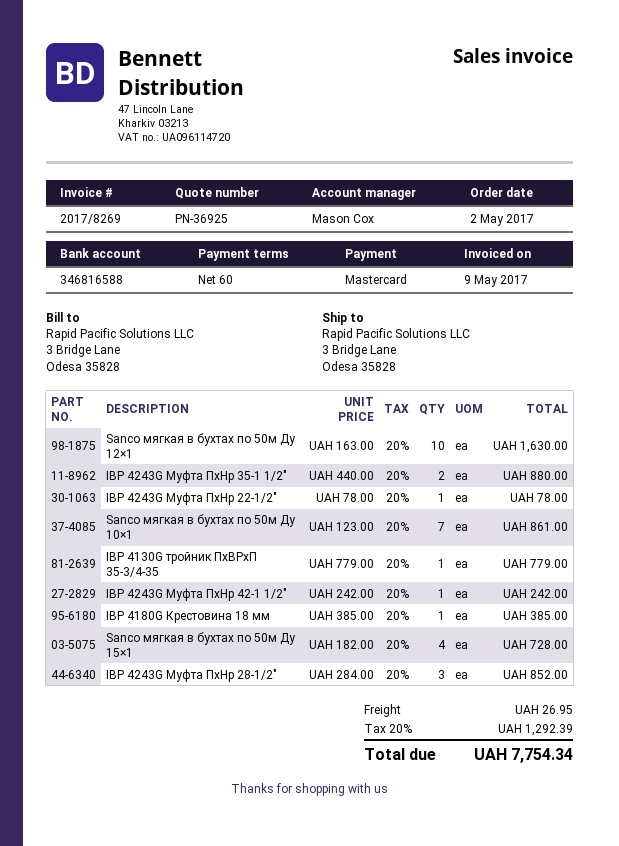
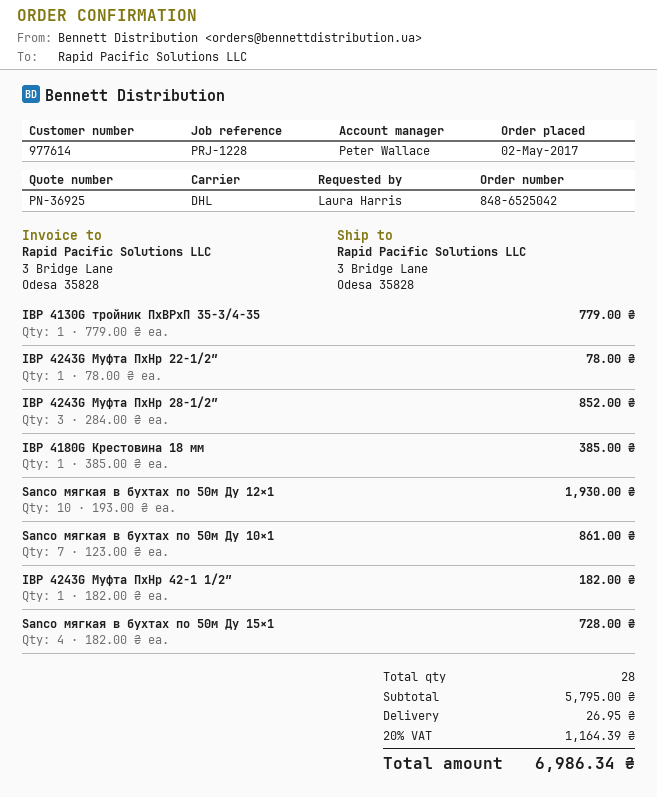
sales rep: Mason Cox -> Peter Wallace
Sanco мягкая в бухтах по 50м Ду 12×1: 10 x 163.00 = 1630.00 -> 10 x 193.00 = 1930.00
IBP 4243G Муфта ПхНр 35-1 1/2″: 2 x 440.00 = 880.00 -> none
IBP 4243G Муфта ПхНр 42-1 1/2″: 1 x 242.00 = 242.00 -> 1 x 182.00 = 182.00
tax: 20% = 1292.39 -> 20% = 1164.39
total: 7754.34 -> 6986.34

